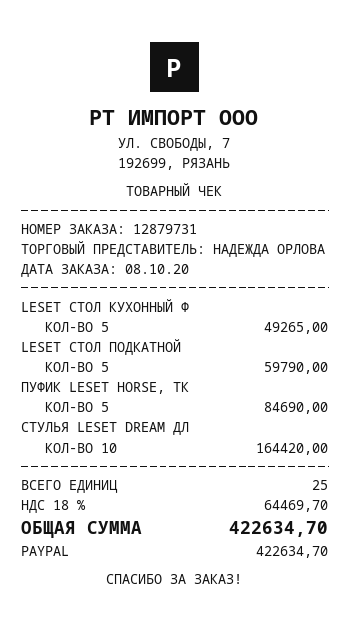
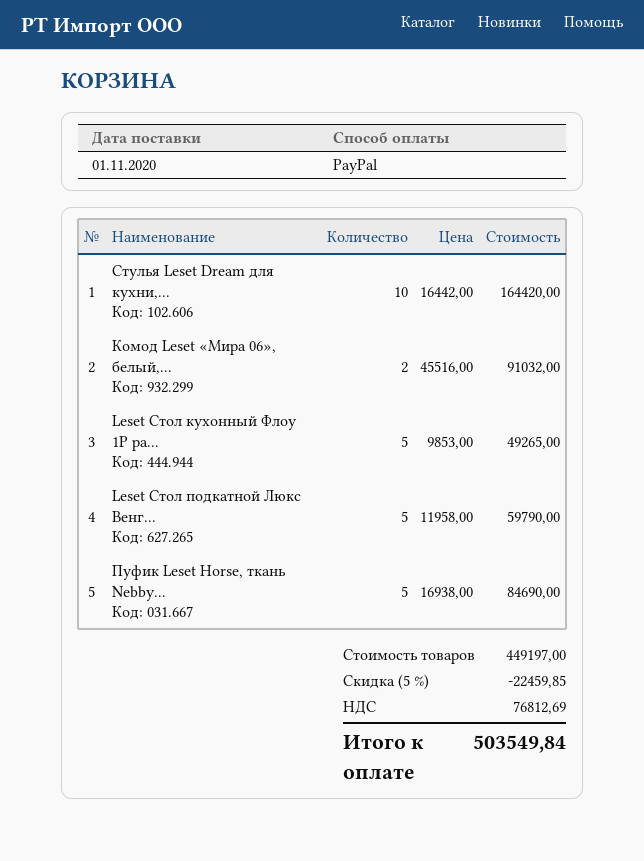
Комод Leset «Мира 06», белый,...: none -> 2 for 91032.00
discount: none -> 5% = 22459.85
tax: 64469.70 -> 76812.69
total: 422634.70 -> 503549.84

